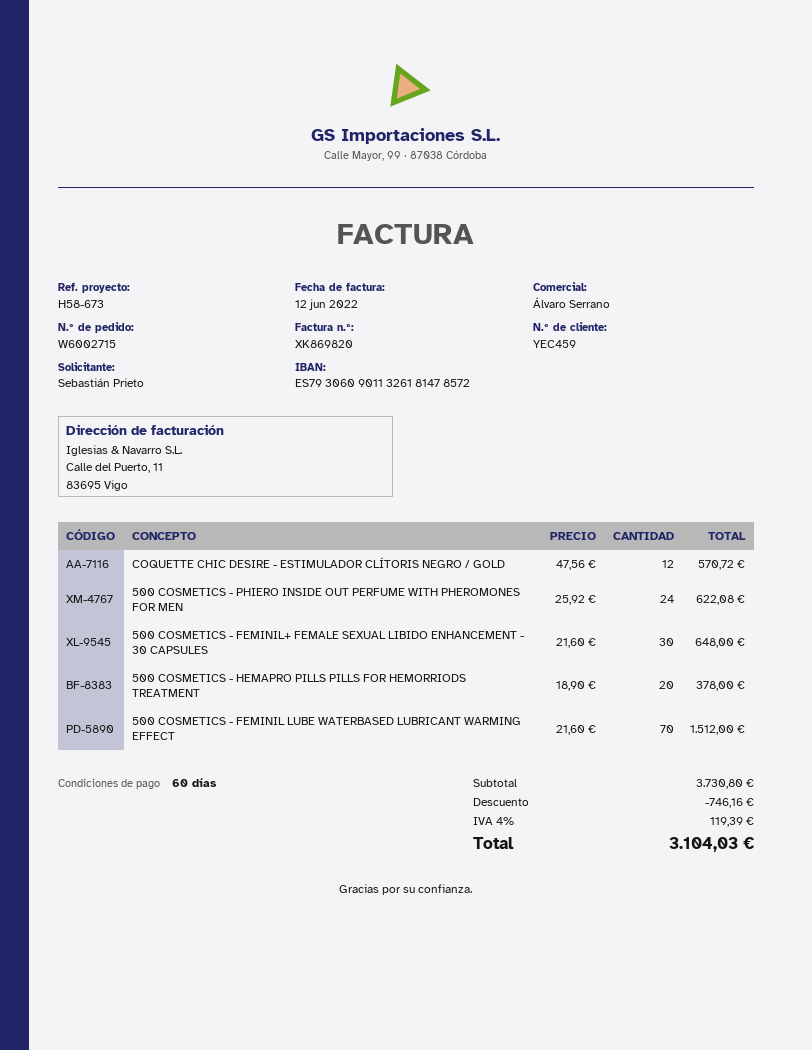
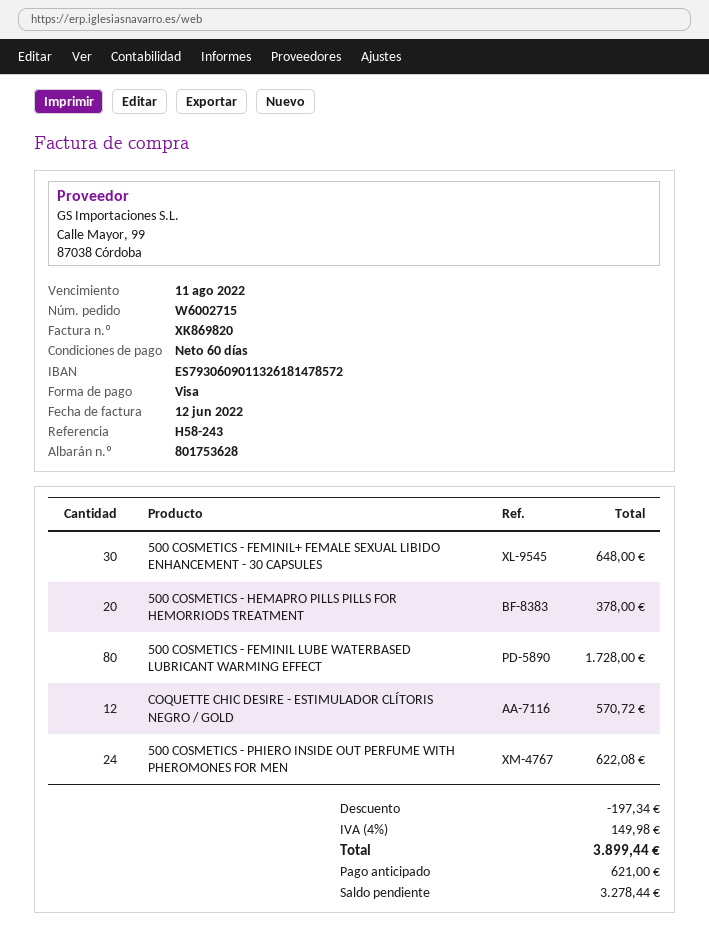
reference: H58-673 -> H58-243
500 COSMETICS - FEMINIL LUBE WATERBASED LUBRICANT WARMING EFFECT: 70 for 1512.00 -> 80 for 1728.00
discount: 746.16 -> 197.34
tax: 4% = 119.39 -> 4% = 149.98
total: 3104.03 -> 3899.44

